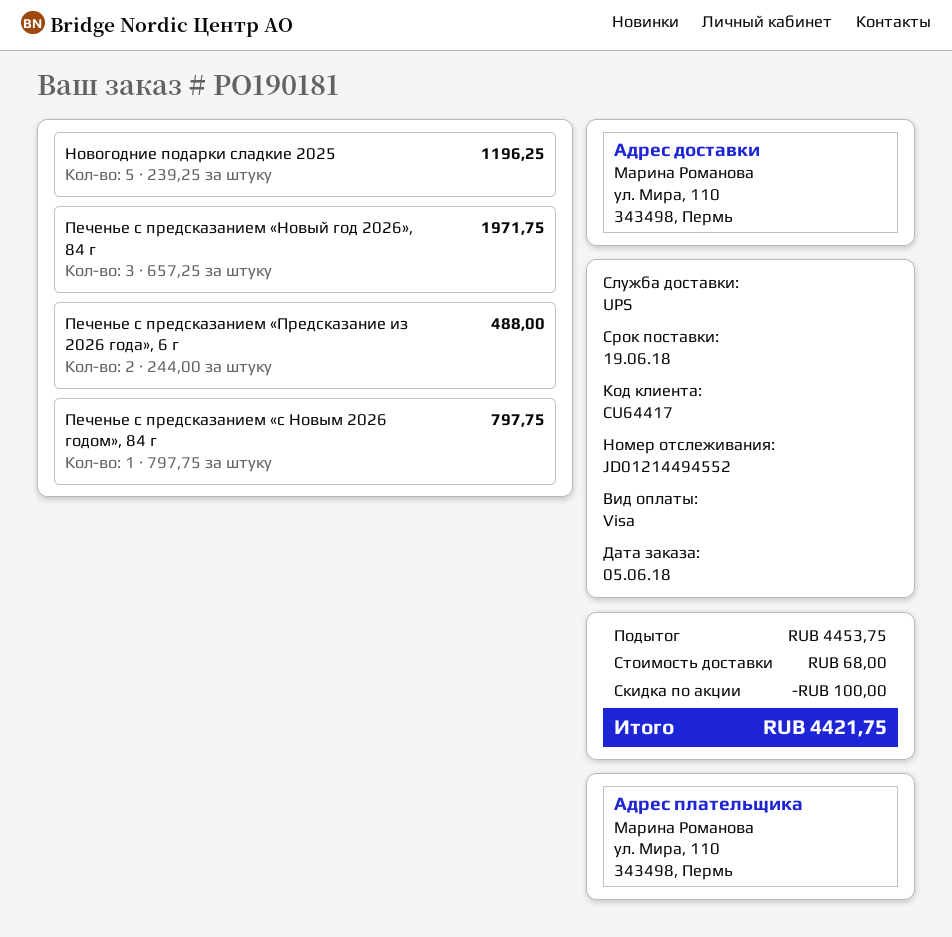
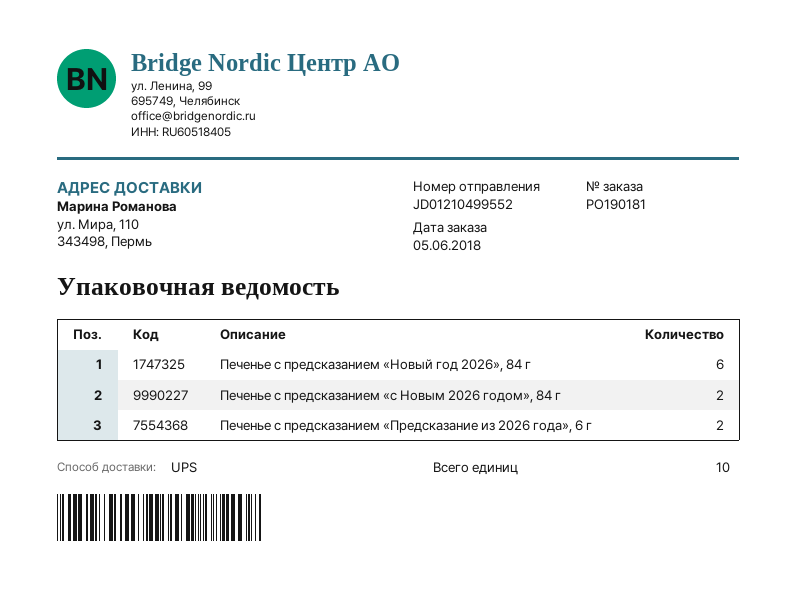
tracking number: JD01214494552 -> JD01210499552
Новогодние подарки сладкие 2025: 5 -> none
Печенье с предсказанием «Новый год 2026», 84 г: 3 -> 6
Печенье с предсказанием «с Новым 2026 годом», 84 г: 1 -> 2

